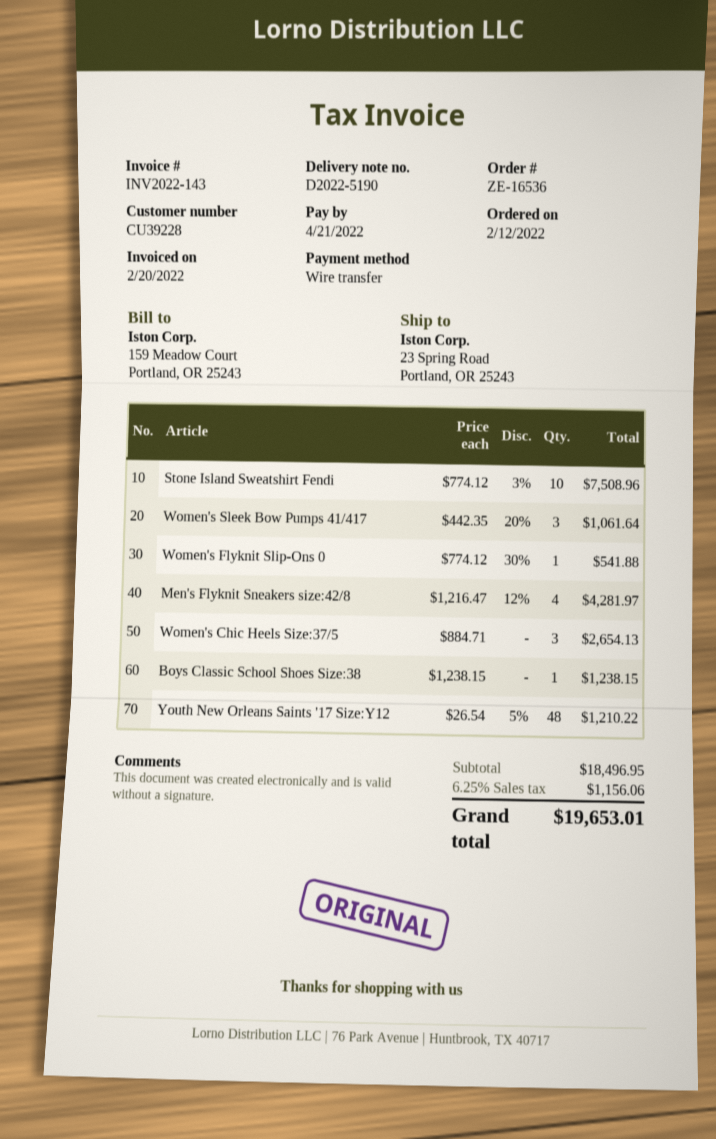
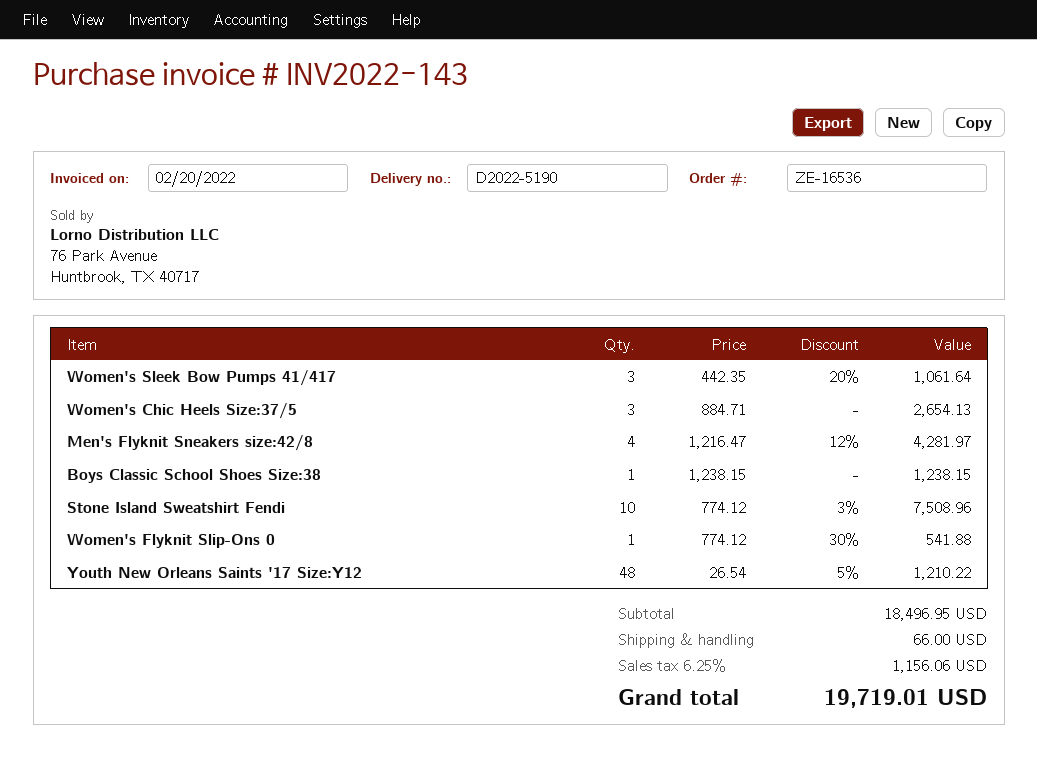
shipping: none -> 66.00
total: 19653.01 -> 19719.01

